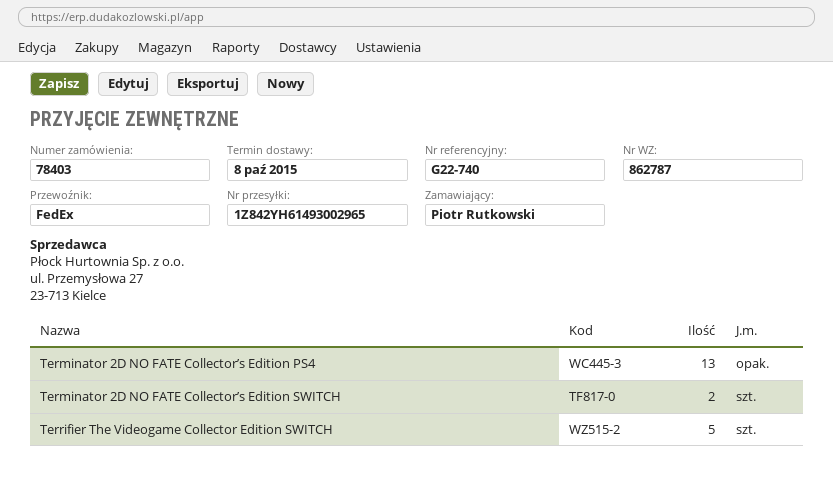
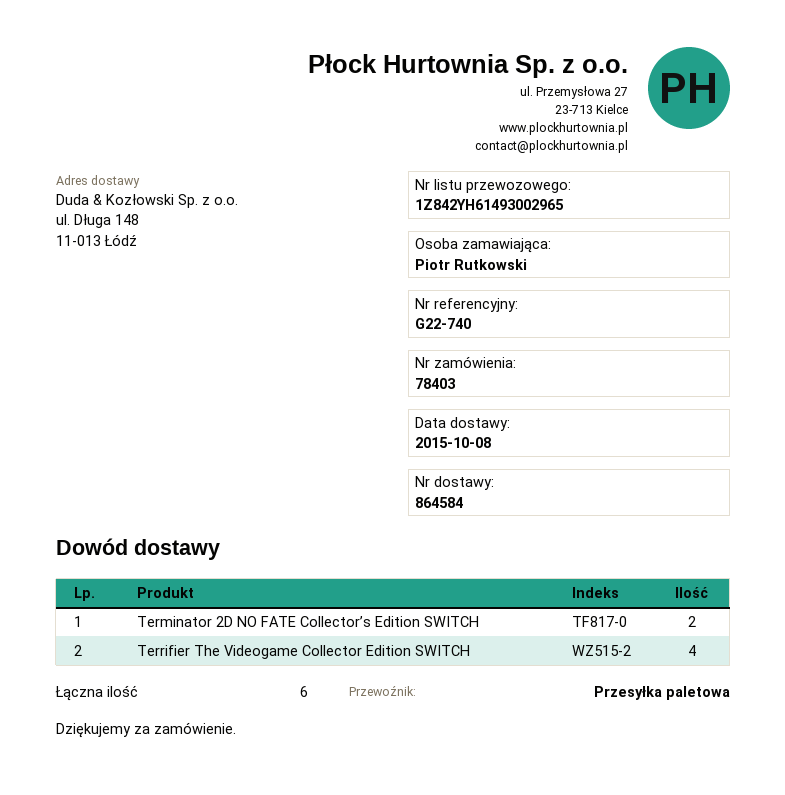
delivery note number: 862787 -> 864584
shipping method: FedEx -> pallet freight
Terminator 2D NO FATE Collector’s Edition PS4: 13 -> none
Terrifier The Videogame Collector Edition SWITCH: 5 -> 4

